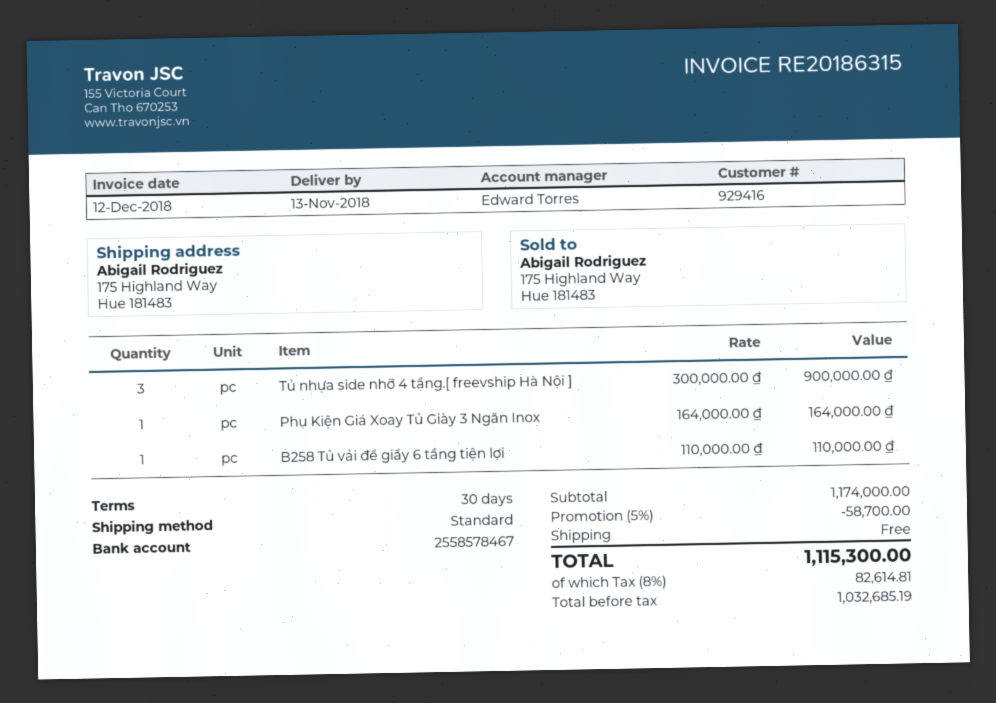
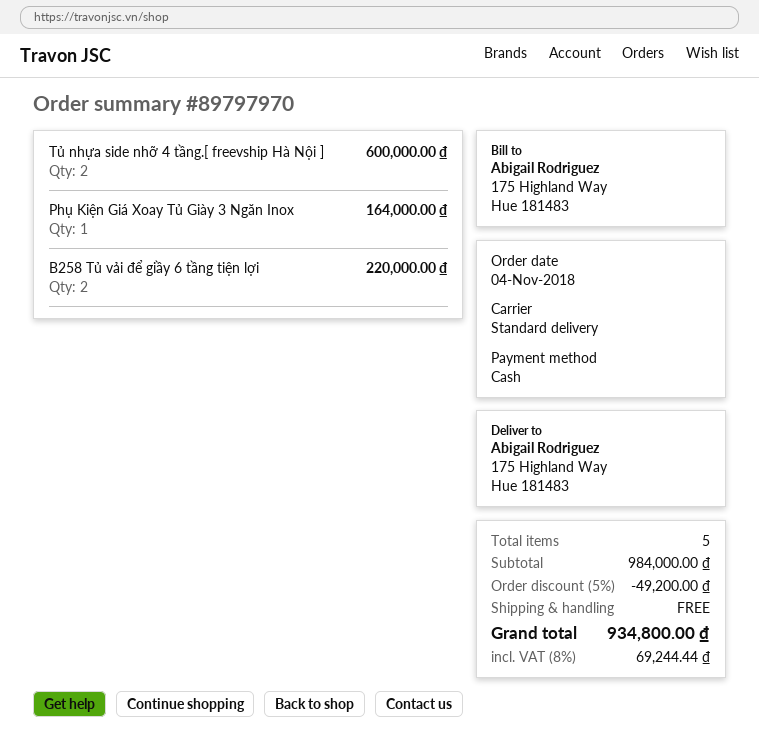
Tủ nhựa side nhỡ 4 tầng.[ freevship Hà Nội ]: 3 for 900000.00 -> 2 for 600000.00
B258 Tủ vải để giầy 6 tầng tiện lợi: 1 for 110000.00 -> 2 for 220000.00
subtotal: 1174000.00 -> 984000.00
discount: 5% = 58700.00 -> 5% = 49200.00
tax: 8% = 82614.81 -> 8% = 69244.44
total: 1115300.00 -> 934800.00

